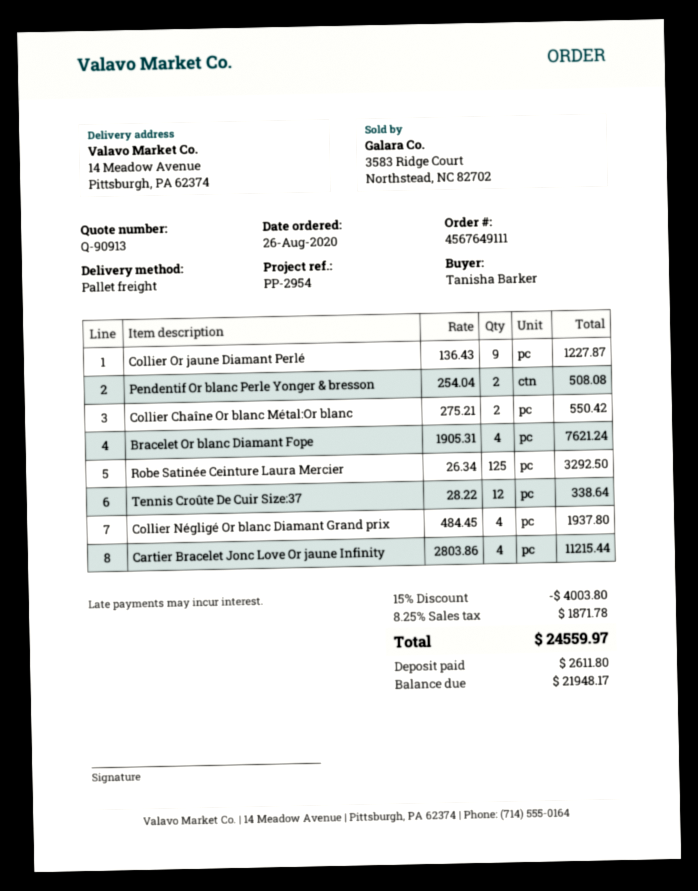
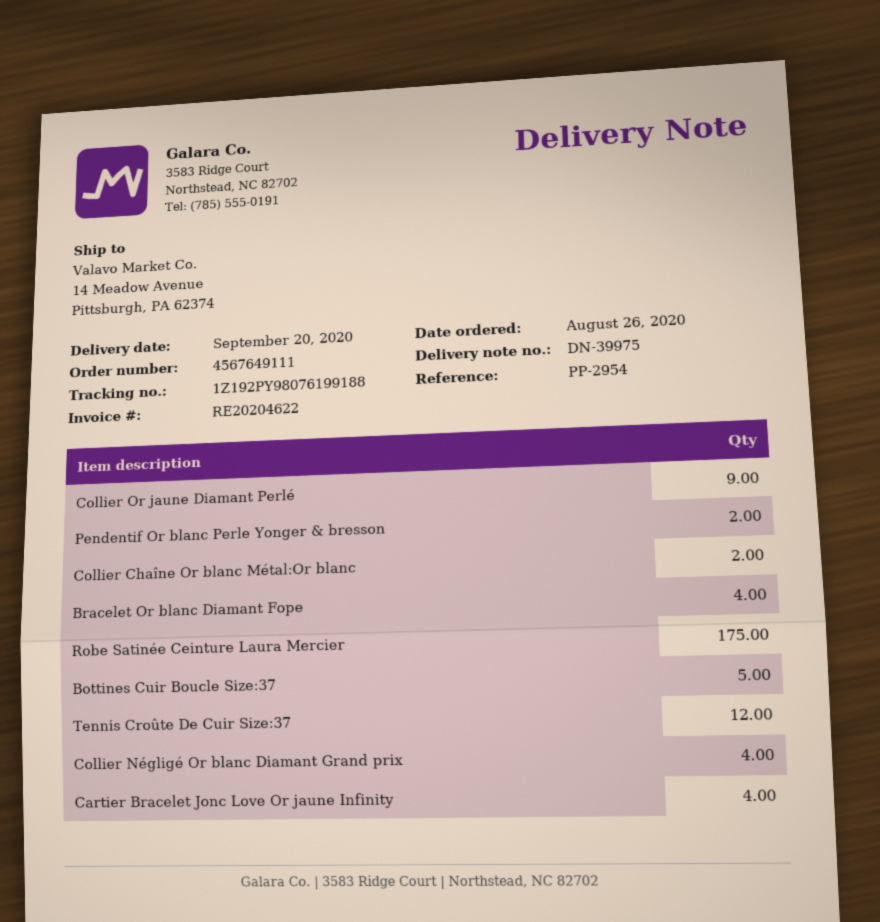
Robe Satinée Ceinture Laura Mercier: 125 -> 175
Bottines Cuir Boucle Size:37: none -> 5

